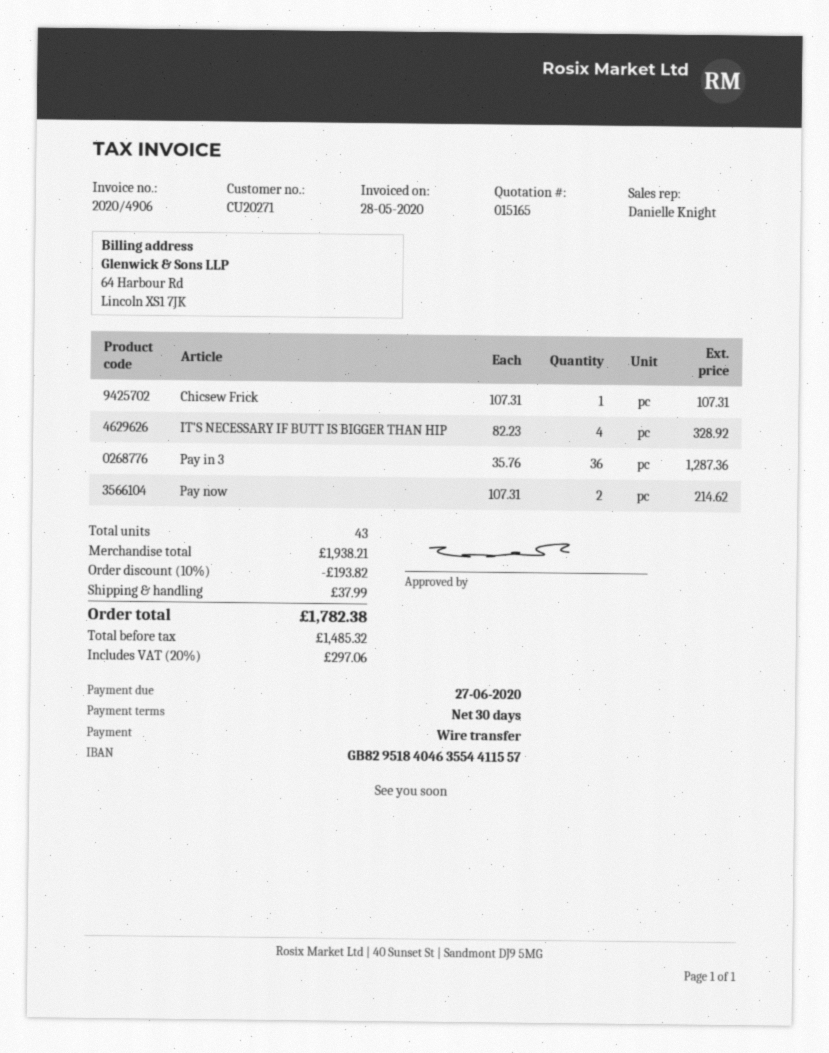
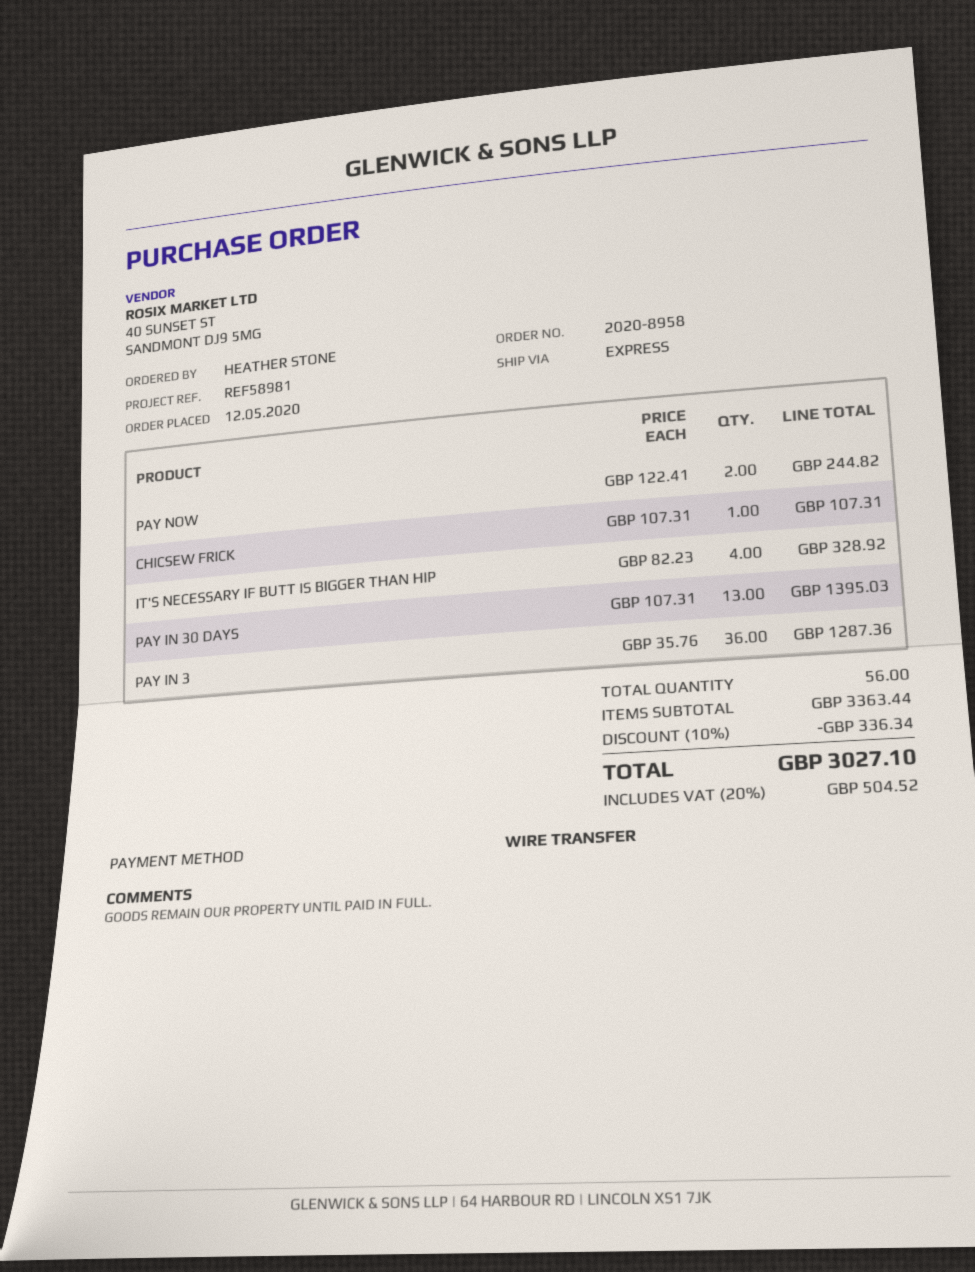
Pay now: 2 x 107.31 = 214.62 -> 2 x 122.41 = 244.82
PAY IN 30 DAYS: none -> 13 x 107.31 = 1395.03
total quantity: 43 -> 56
subtotal: 1938.21 -> 3363.44
discount: 10% = 193.82 -> 10% = 336.34
shipping: 37.99 -> none
tax: 20% = 297.06 -> 20% = 504.52
total: 1782.38 -> 3027.10

